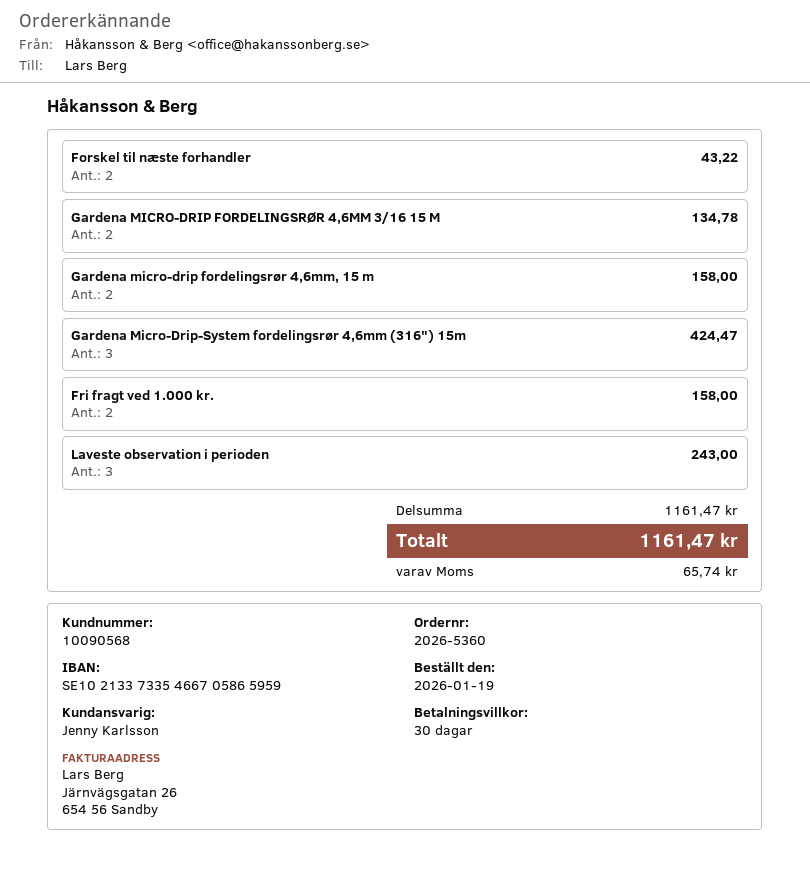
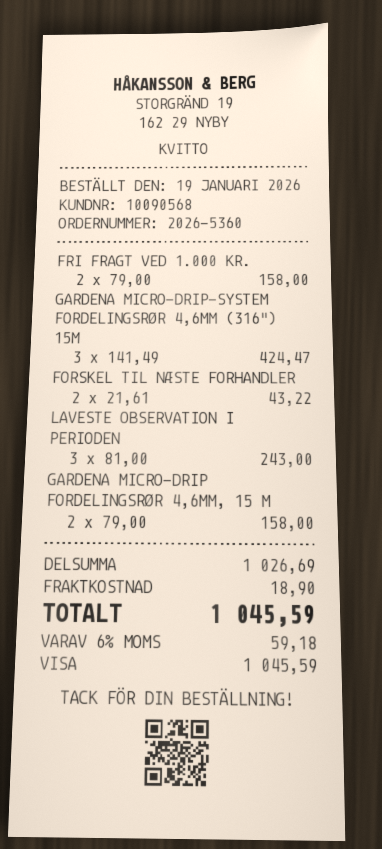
Gardena MICRO-DRIP FORDELINGSRØR 4,6MM 3/16 15 M: 2 for 134.78 -> none
subtotal: 1161.47 -> 1026.69
shipping: none -> 18.90
tax: 65.74 -> 59.18
total: 1161.47 -> 1045.59

